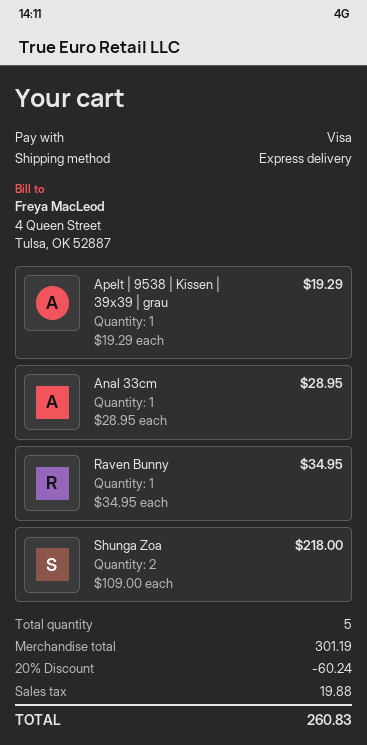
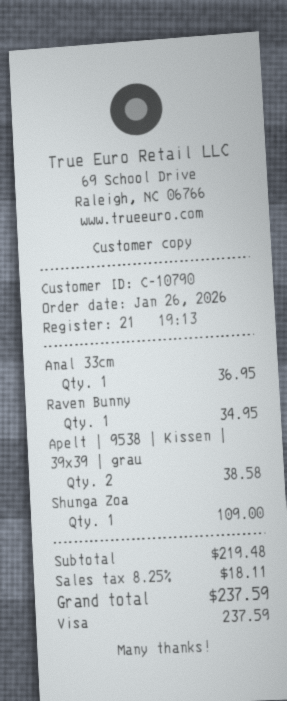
Apelt | 9538 | Kissen | 39x39 | grau: 1 for 19.29 -> 2 for 38.58
Anal 33cm: 1 for 28.95 -> 1 for 36.95
Shunga Zoa: 2 for 218.00 -> 1 for 109.00
subtotal: 301.19 -> 219.48
discount: 20% = 60.24 -> none
tax: 19.88 -> 18.11
total: 260.83 -> 237.59

